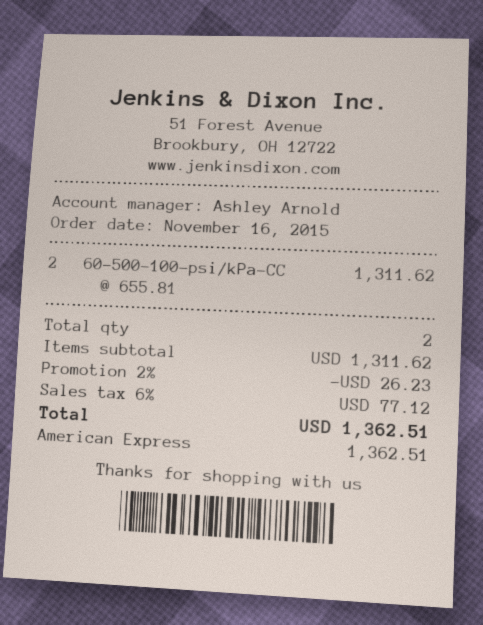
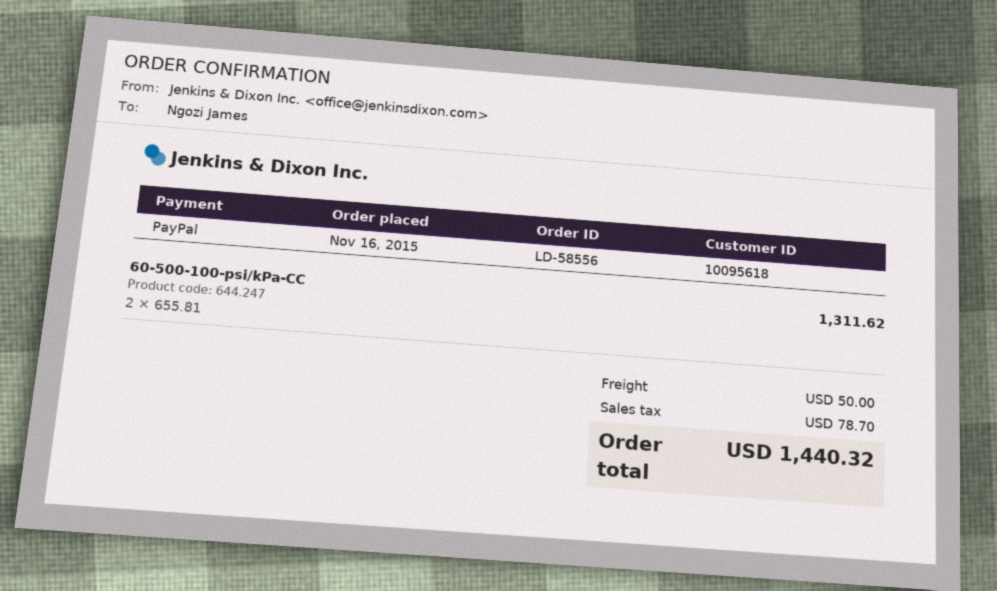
payment method: American Express -> PayPal
discount: 2% = 26.23 -> none
shipping: none -> 50.00
tax: 77.12 -> 78.70
total: 1362.51 -> 1440.32

